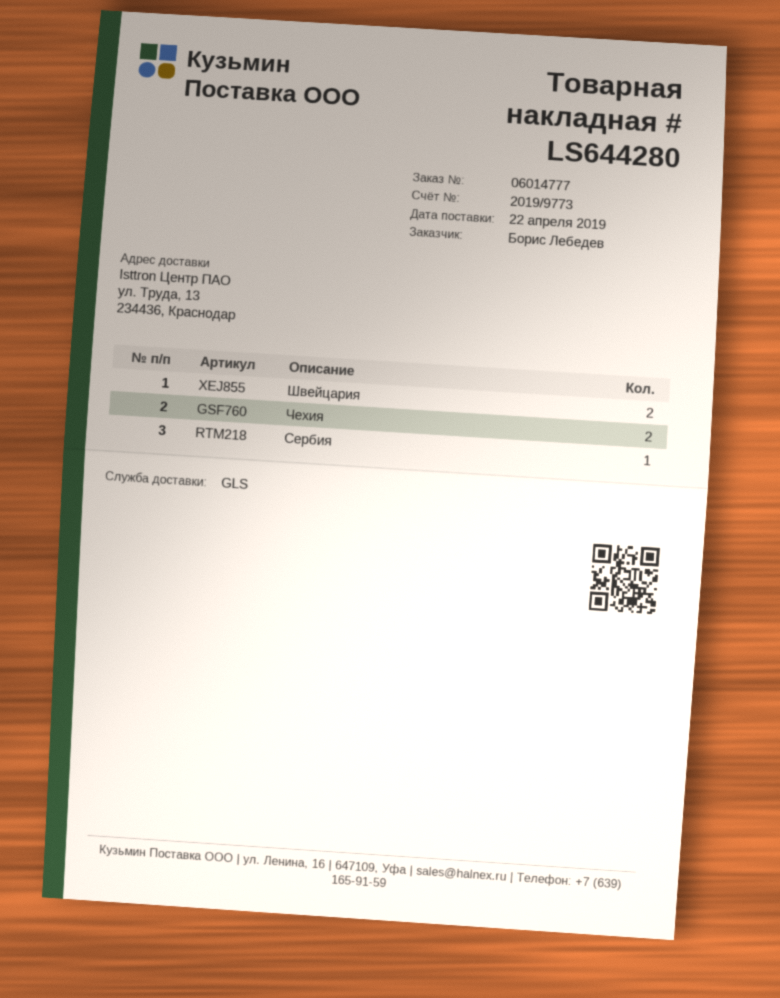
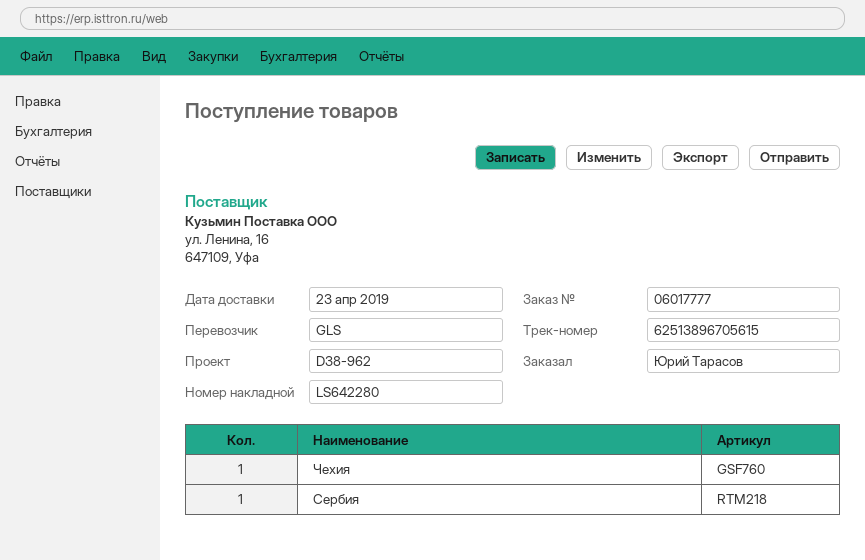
order number: 06014777 -> 06017777
delivery note number: LS644280 -> LS642280
delivery date: 2019-04-22 -> 2019-04-23
ordered by: Борис Лебедев -> Юрий Тарасов
Швейцария: 2 -> none
Чехия: 2 -> 1

